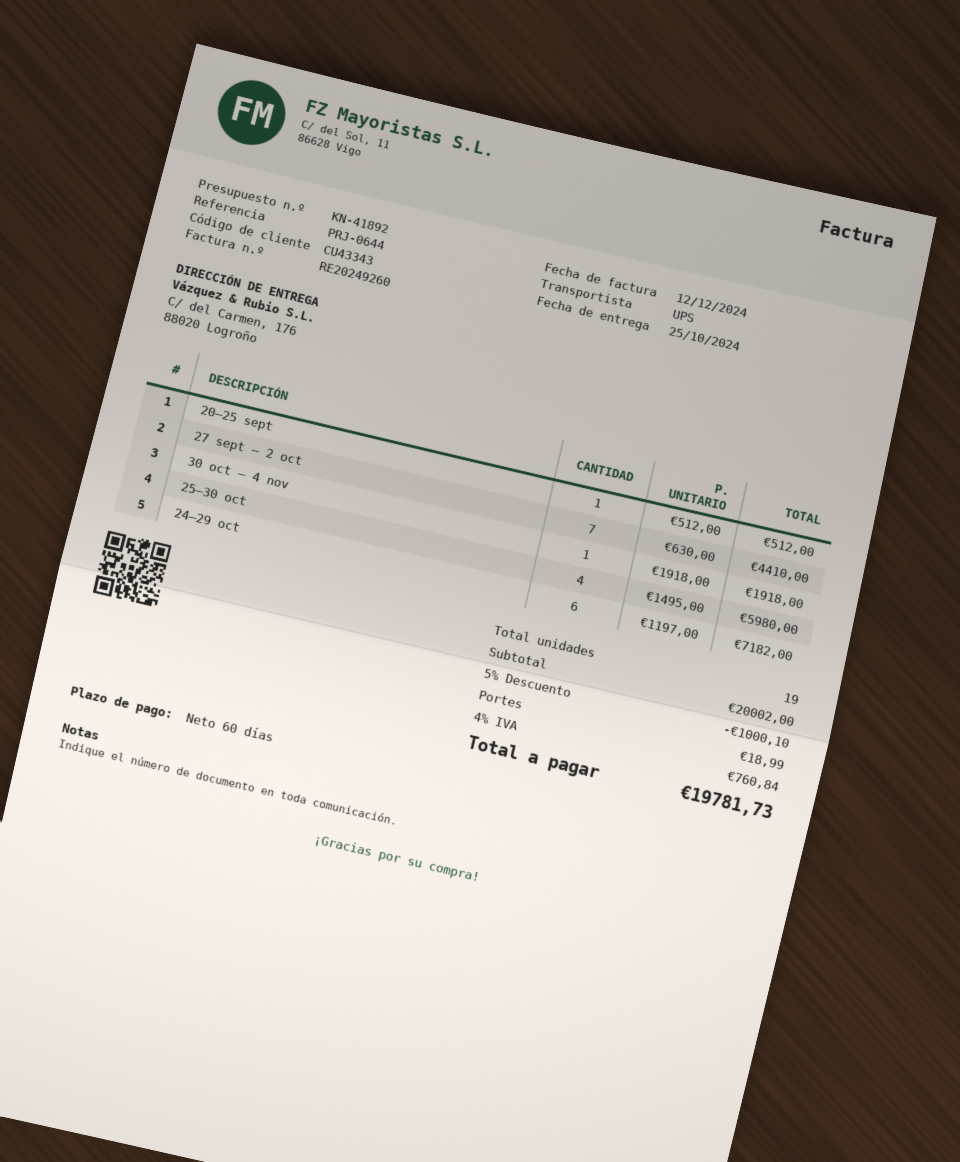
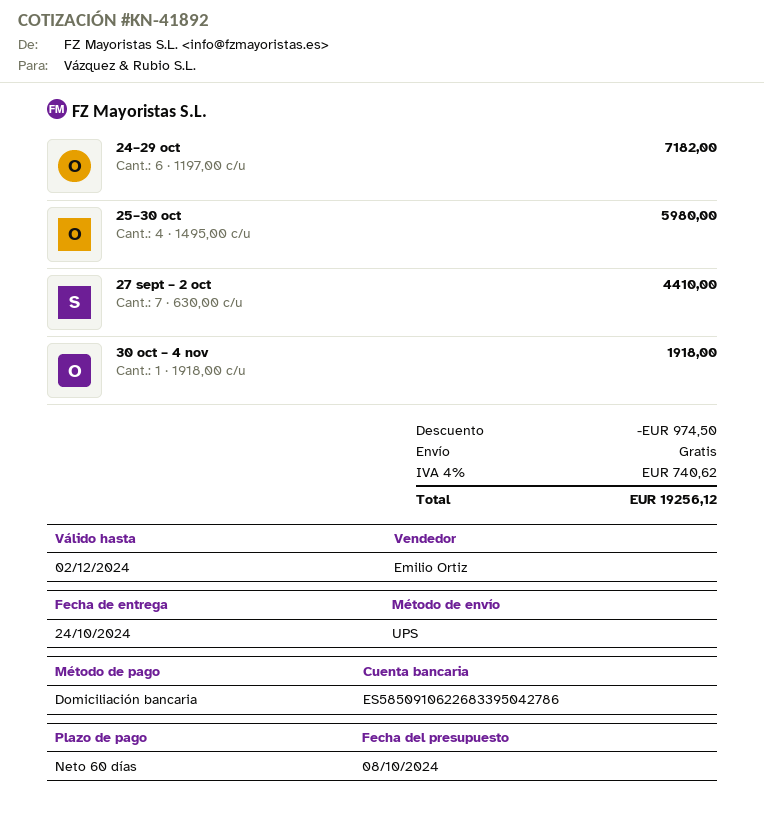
delivery date: 2024-10-25 -> 2024-10-24
20–25 sept: 1 x 512.00 = 512.00 -> none
discount: 1000.10 -> 974.50
shipping: 18.99 -> 0.00
tax: 4% = 760.84 -> 4% = 740.62
total: 19781.73 -> 19256.12

